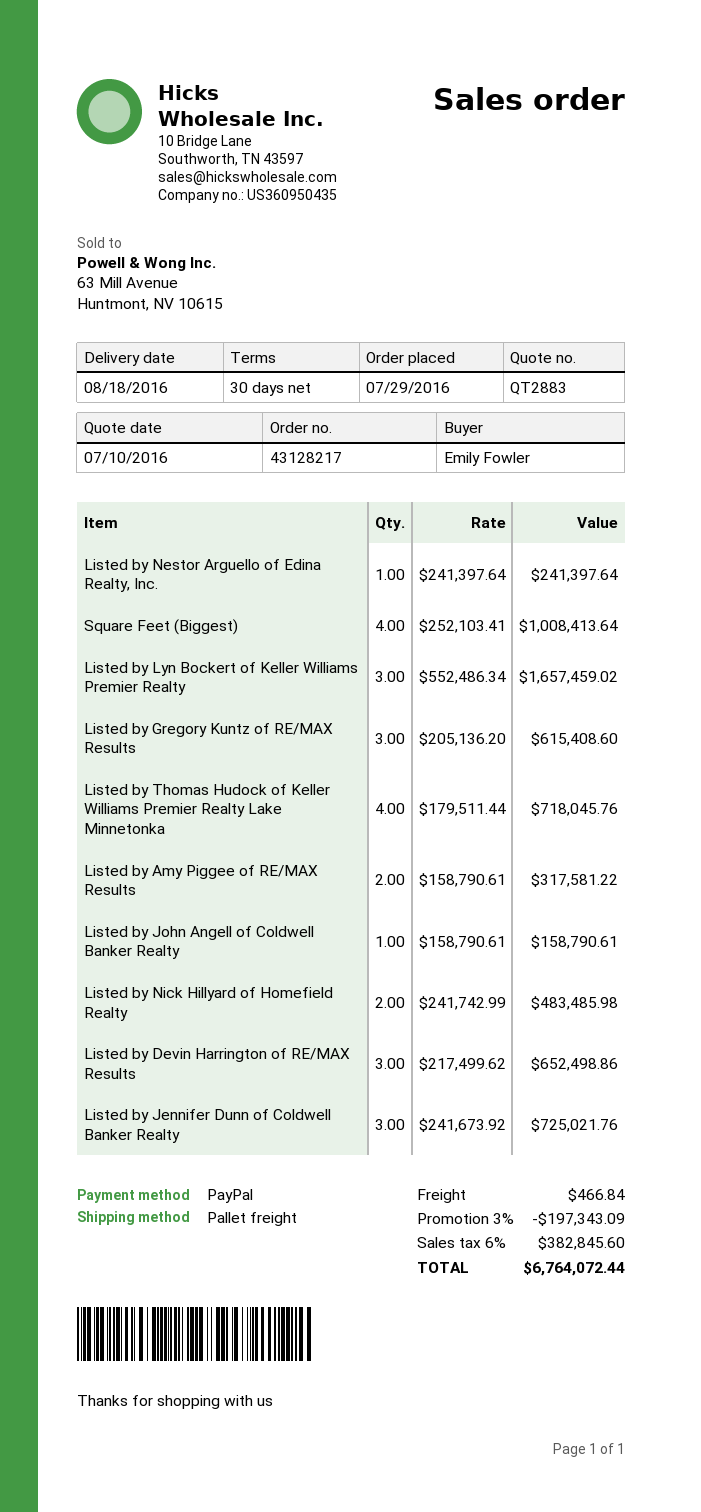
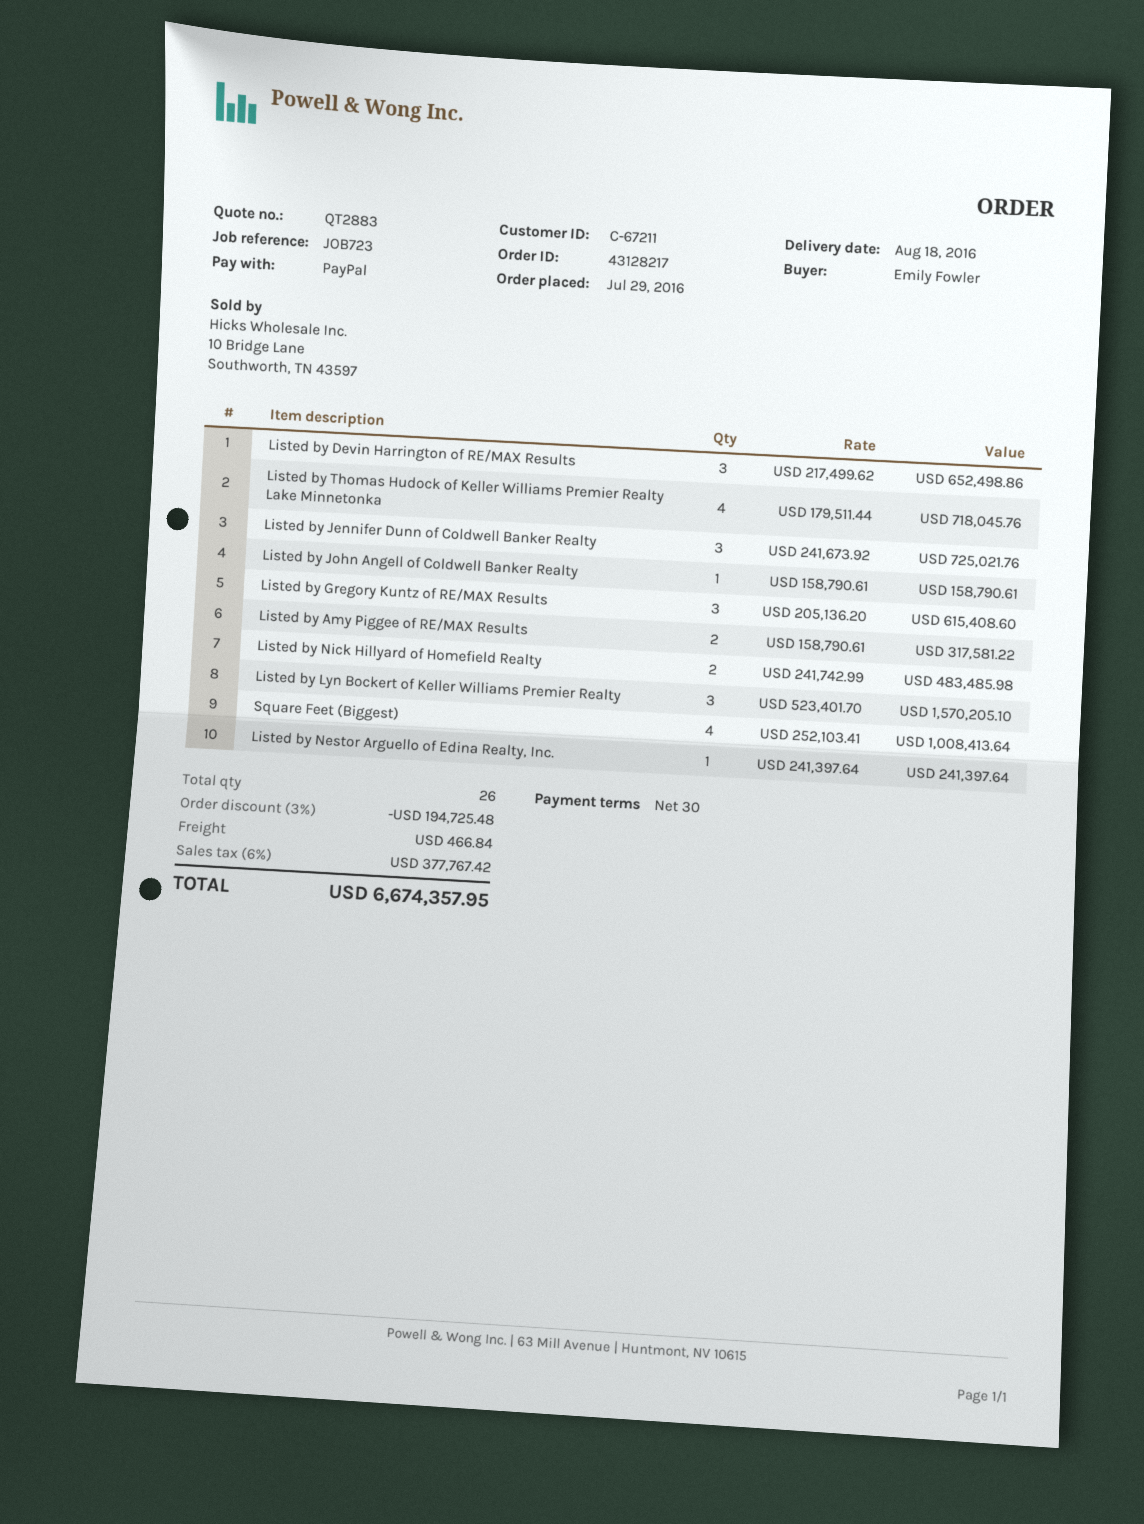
Listed by Lyn Bockert of Keller Williams Premier Realty: 3 x 552486.34 = 1657459.02 -> 3 x 523401.70 = 1570205.10
discount: 3% = 197343.09 -> 3% = 194725.48
tax: 6% = 382845.60 -> 6% = 377767.42
total: 6764072.44 -> 6674357.95

